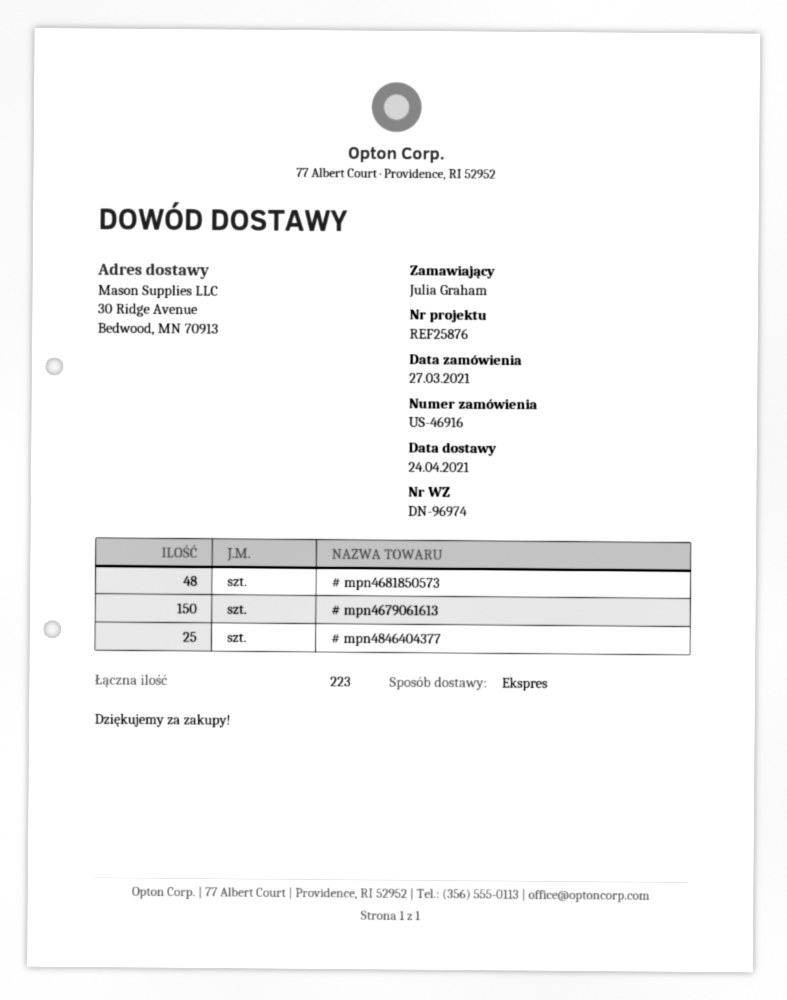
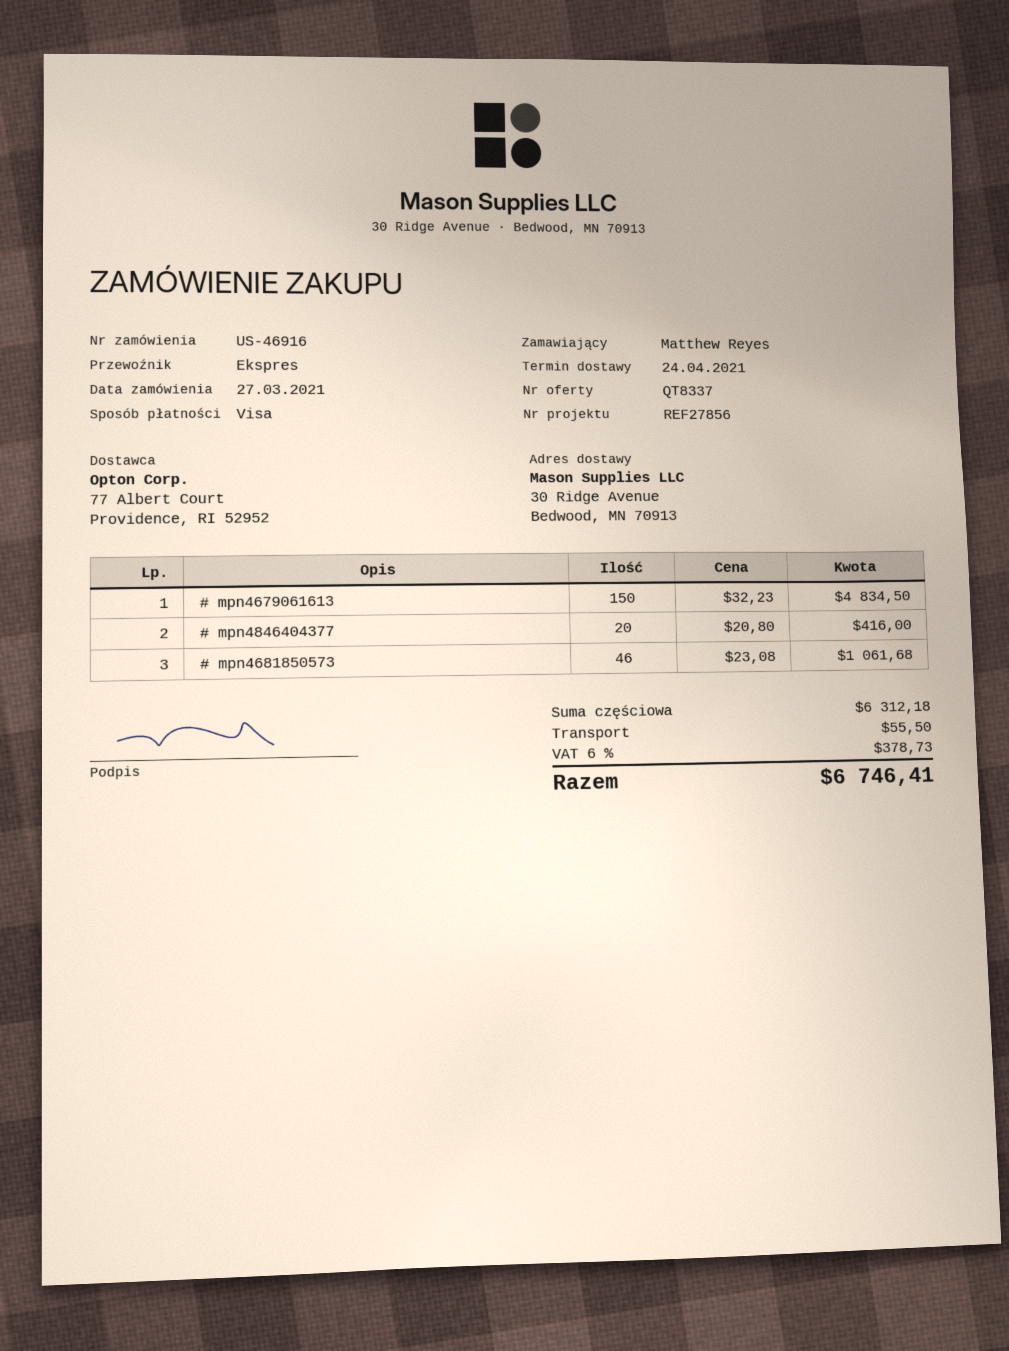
reference: REF25876 -> REF27856
ordered by: Julia Graham -> Matthew Reyes
# mpn4681850573: 48 -> 46
# mpn4846404377: 25 -> 20

